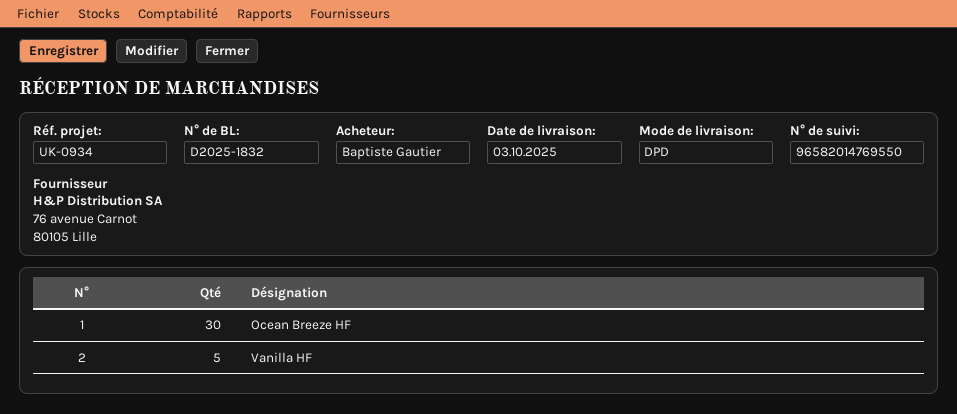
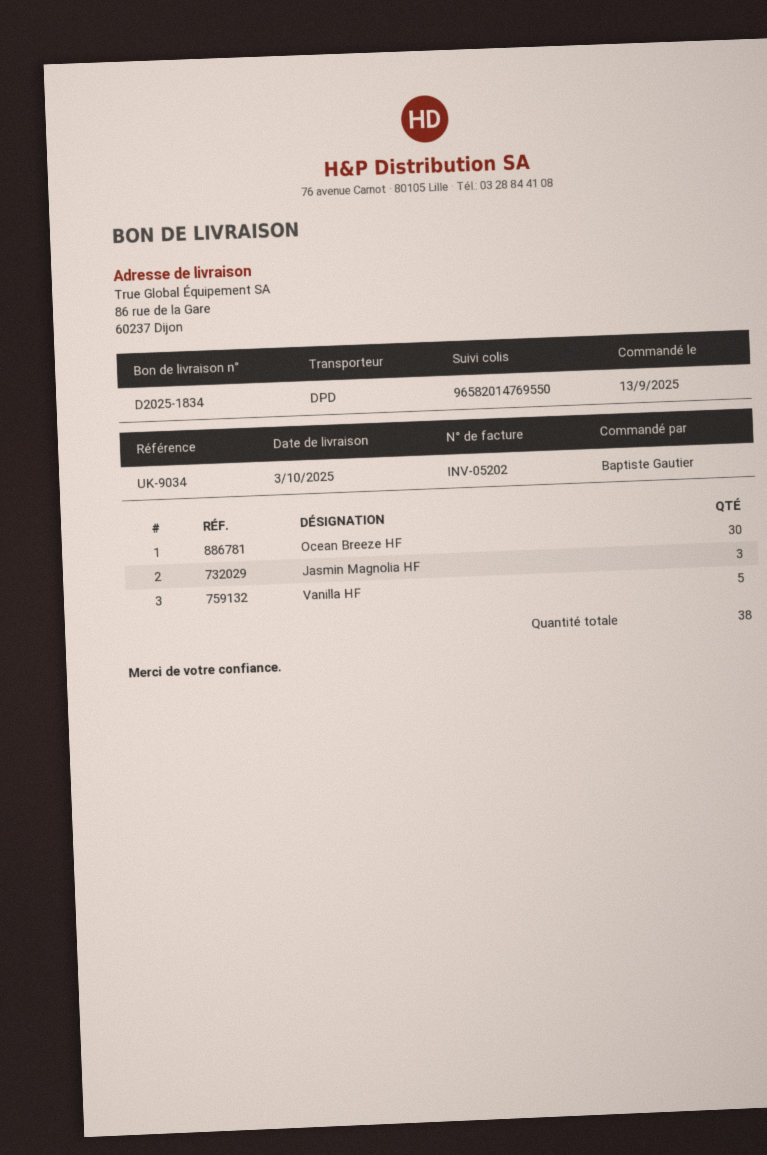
delivery note number: D2025-1832 -> D2025-1834
reference: UK-0934 -> UK-9034
Jasmin Magnolia HF: none -> 3

